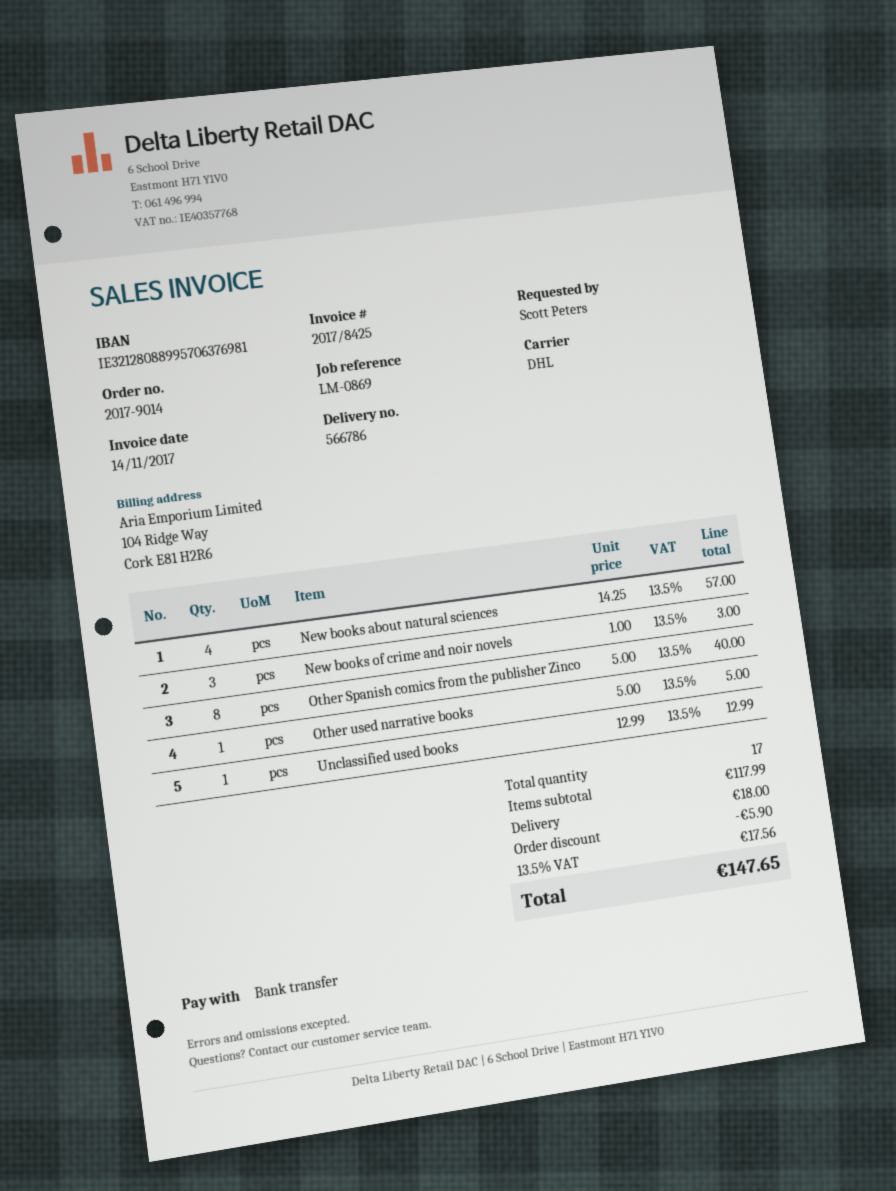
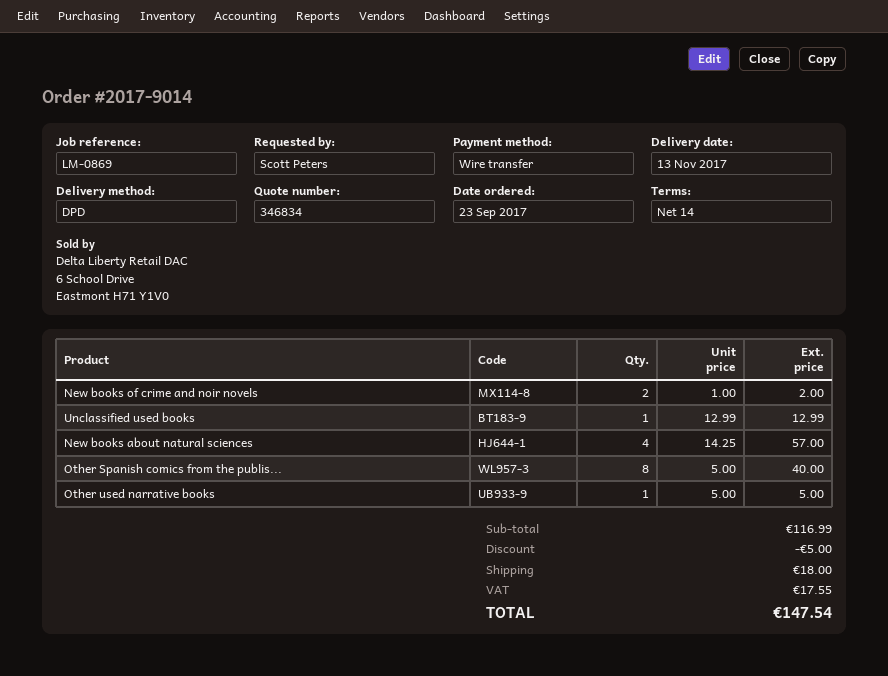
shipping method: DHL -> DPD
New books of crime and noir novels: 3 x 1.00 = 3.00 -> 2 x 1.00 = 2.00
subtotal: 117.99 -> 116.99
discount: 5.90 -> 5.00
tax: 17.56 -> 17.55
total: 147.65 -> 147.54

